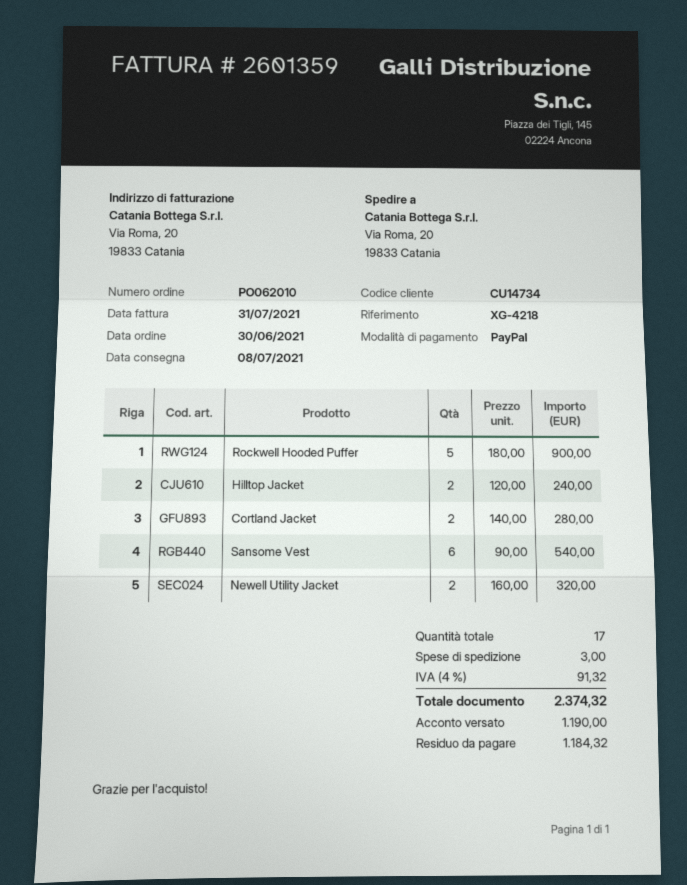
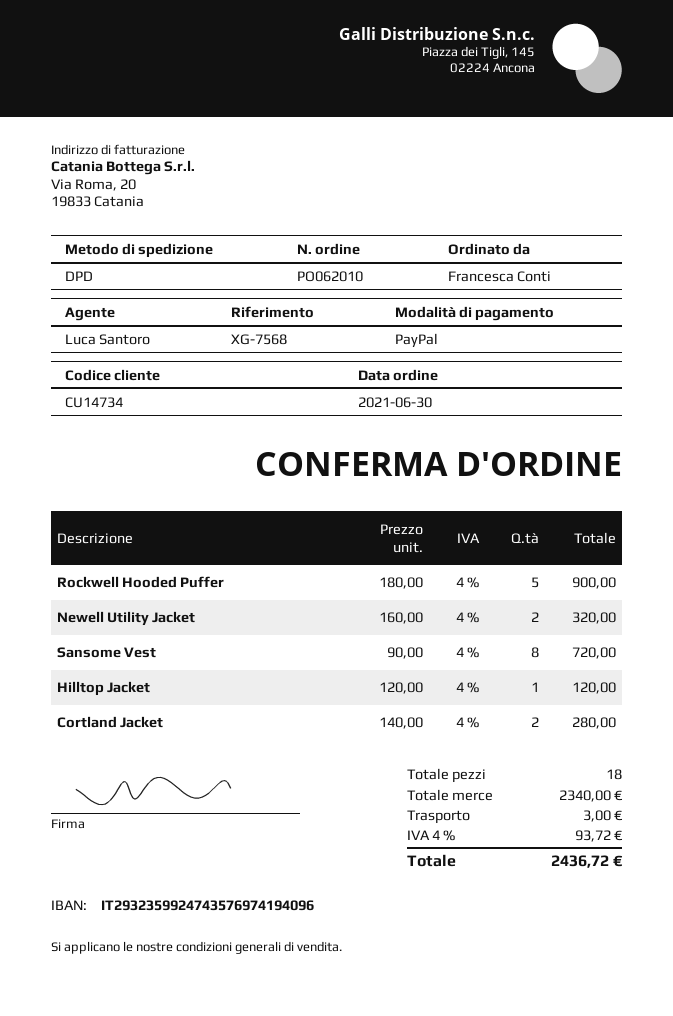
reference: XG-4218 -> XG-7568
Hilltop Jacket: 2 x 120.00 = 240.00 -> 1 x 120.00 = 120.00
Sansome Vest: 6 x 90.00 = 540.00 -> 8 x 90.00 = 720.00
total quantity: 17 -> 18
tax: 4% = 91.32 -> 4% = 93.72
total: 2374.32 -> 2436.72

